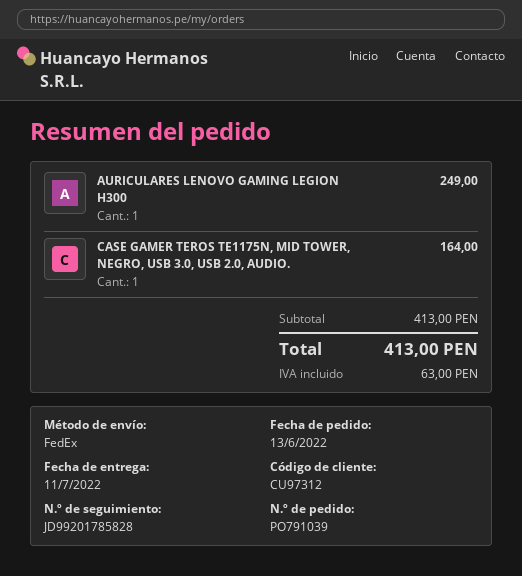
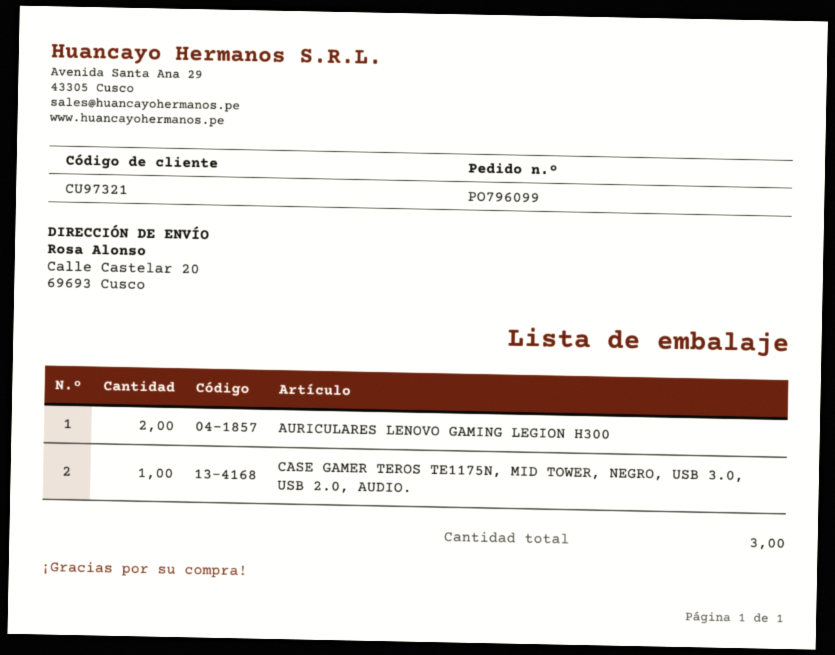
order number: PO791039 -> PO796099
customer number: CU97312 -> CU97321
AURICULARES LENOVO GAMING LEGION H300: 1 -> 2

